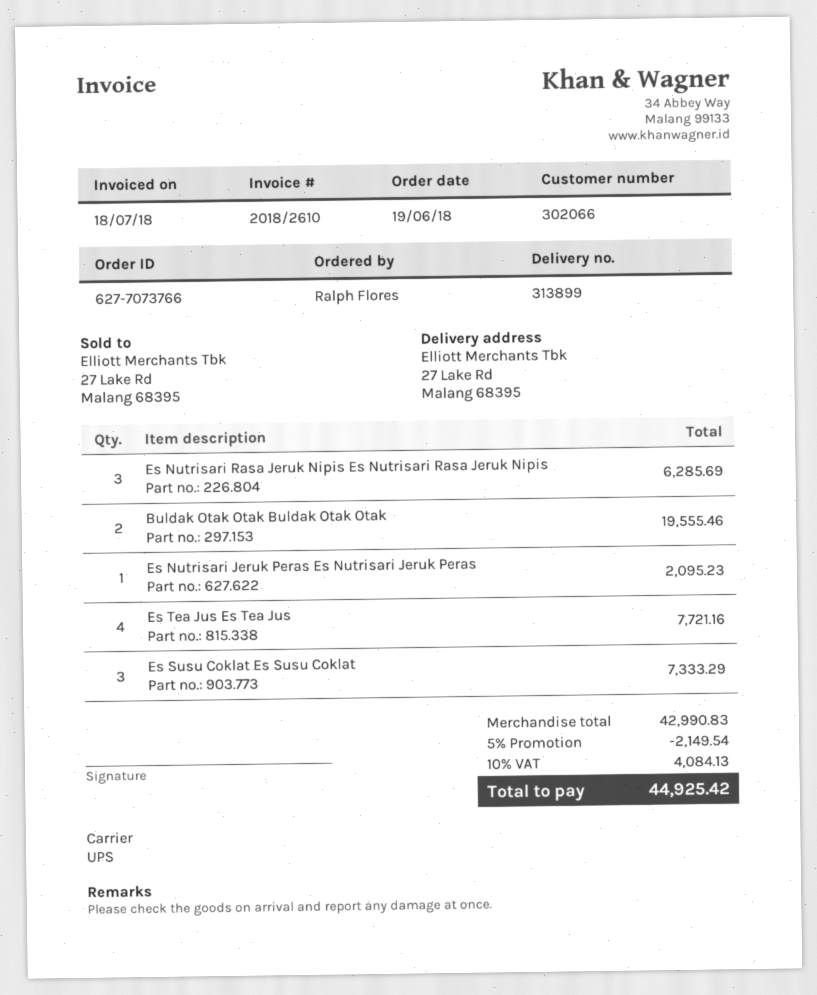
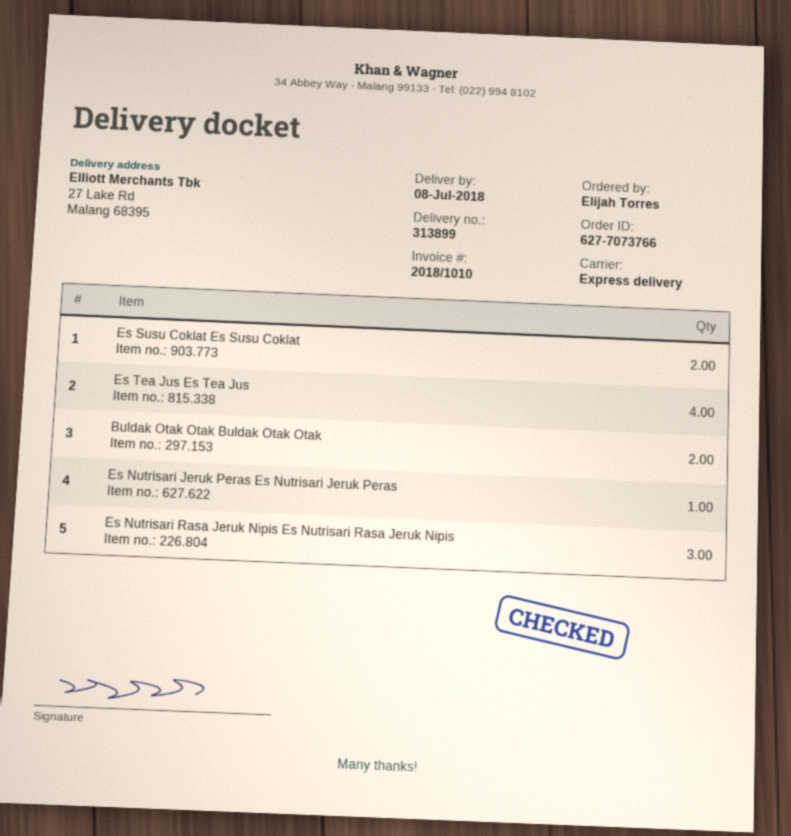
invoice number: 2018/2610 -> 2018/1010
ordered by: Ralph Flores -> Elijah Torres
shipping method: UPS -> express
Es Susu Coklat Es Susu Coklat: 3 -> 2

